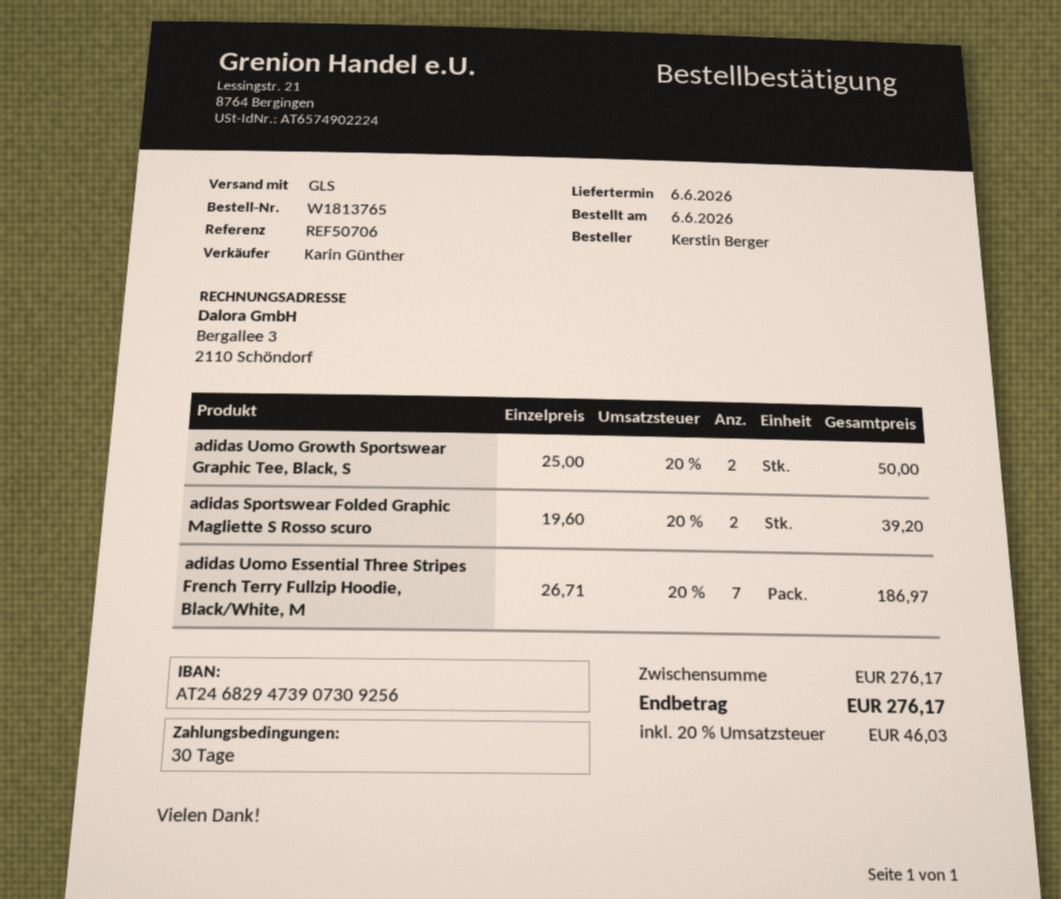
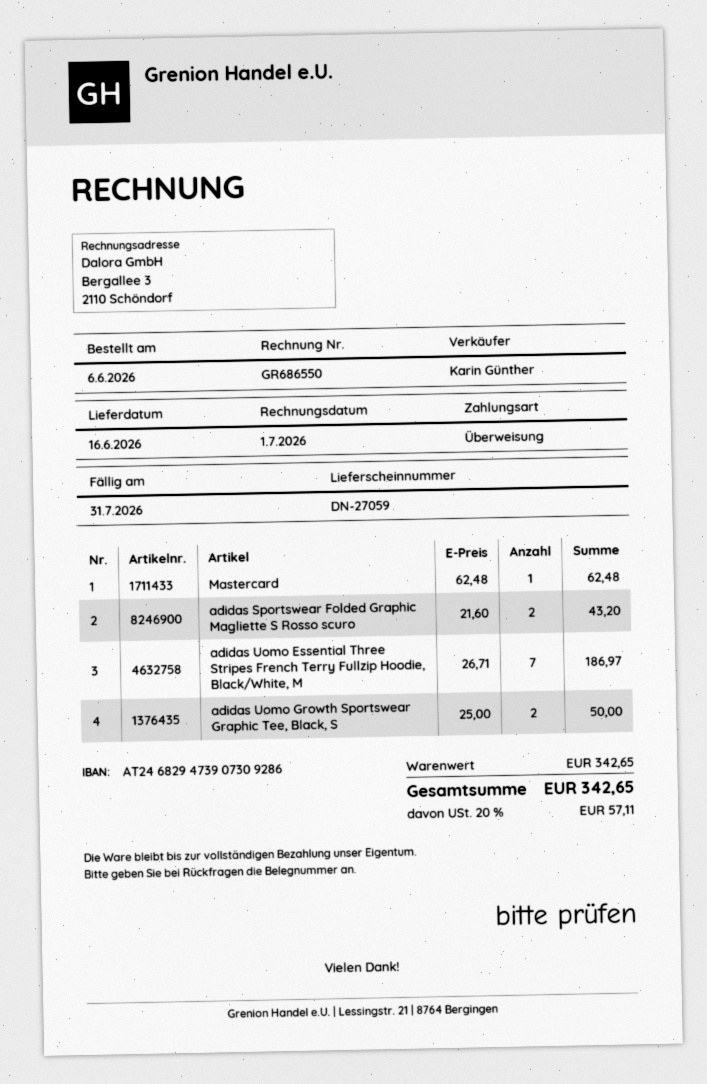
delivery date: 2026-06-06 -> 2026-06-16
bank account: AT246829473907309256 -> AT246829473907309286
adidas Sportswear Folded Graphic Magliette S Rosso scuro: 2 x 19.60 = 39.20 -> 2 x 21.60 = 43.20
Mastercard: none -> 1 x 62.48 = 62.48
subtotal: 276.17 -> 342.65
tax: 20% = 46.03 -> 20% = 57.11
total: 276.17 -> 342.65

